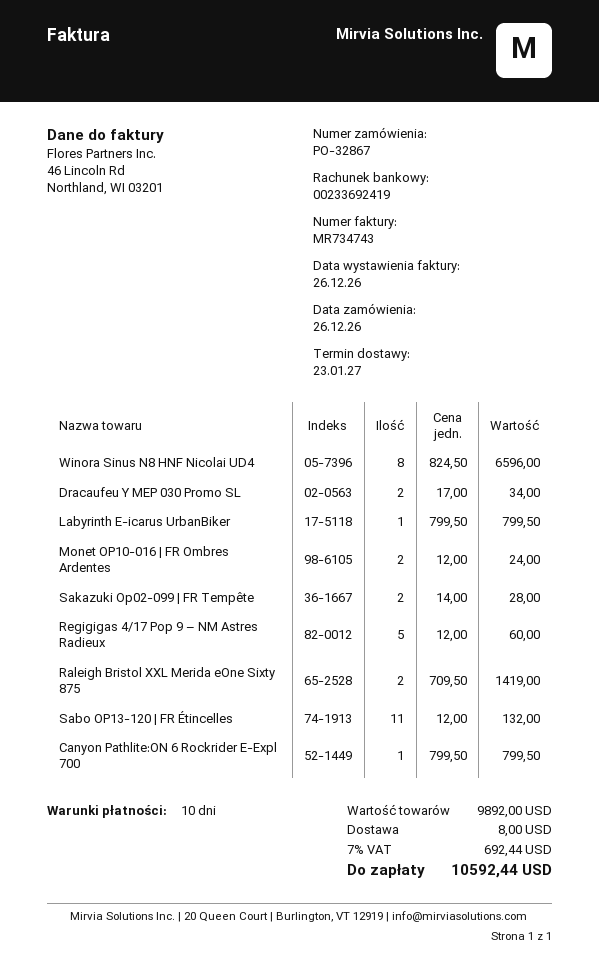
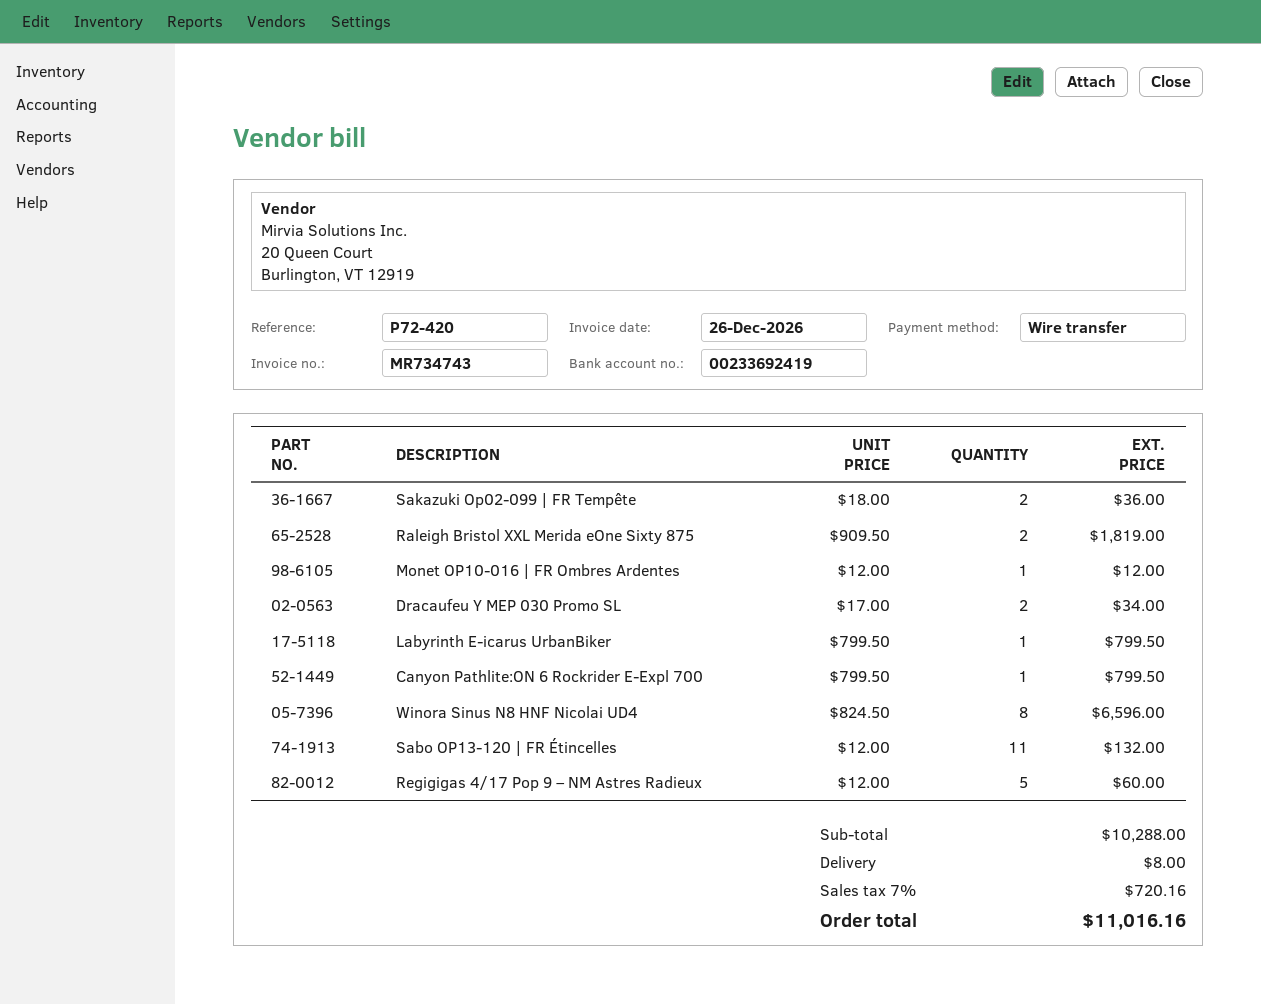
Monet OP10-016 | FR Ombres Ardentes: 2 x 12.00 = 24.00 -> 1 x 12.00 = 12.00
Sakazuki Op02-099 | FR Tempête: 2 x 14.00 = 28.00 -> 2 x 18.00 = 36.00
Raleigh Bristol XXL Merida eOne Sixty 875: 2 x 709.50 = 1419.00 -> 2 x 909.50 = 1819.00
subtotal: 9892.00 -> 10288.00
tax: 7% = 692.44 -> 7% = 720.16
total: 10592.44 -> 11016.16

